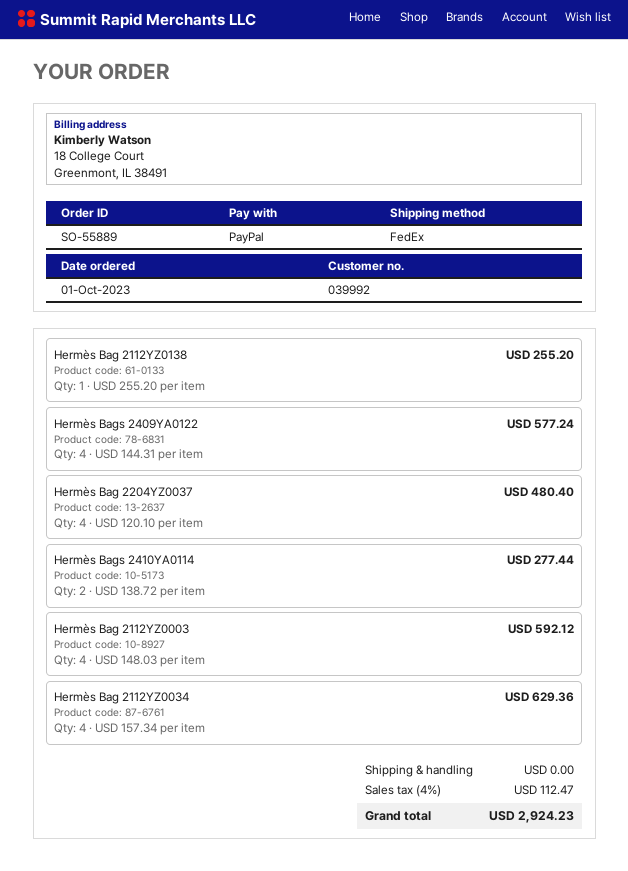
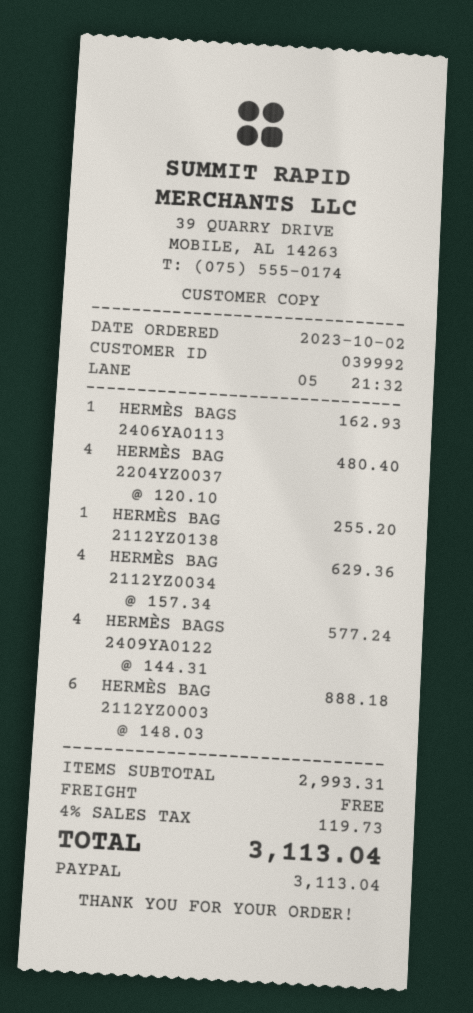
order date: 2023-10-01 -> 2023-10-02
Hermès Bags 2410YA0114: 2 x 138.72 = 277.44 -> none
Hermès Bag 2112YZ0003: 4 x 148.03 = 592.12 -> 6 x 148.03 = 888.18
HERMÈS BAGS 2406YA0113: none -> 1 x 162.93 = 162.93
tax: 4% = 112.47 -> 4% = 119.73
total: 2924.23 -> 3113.04

